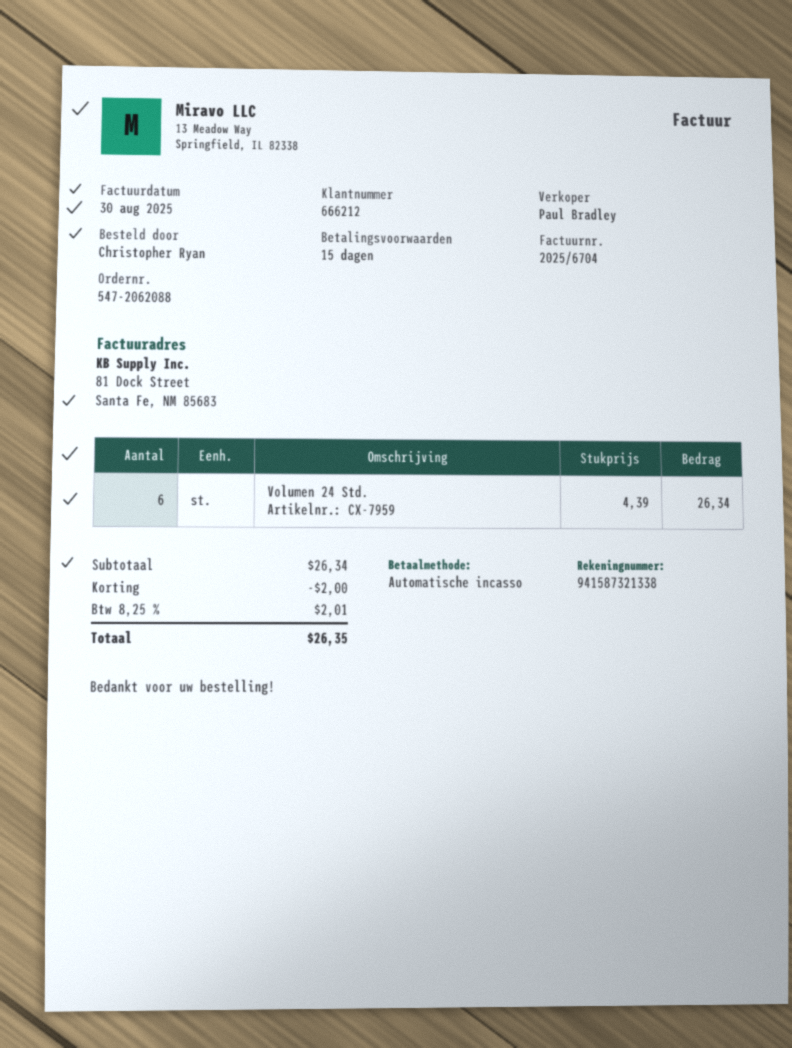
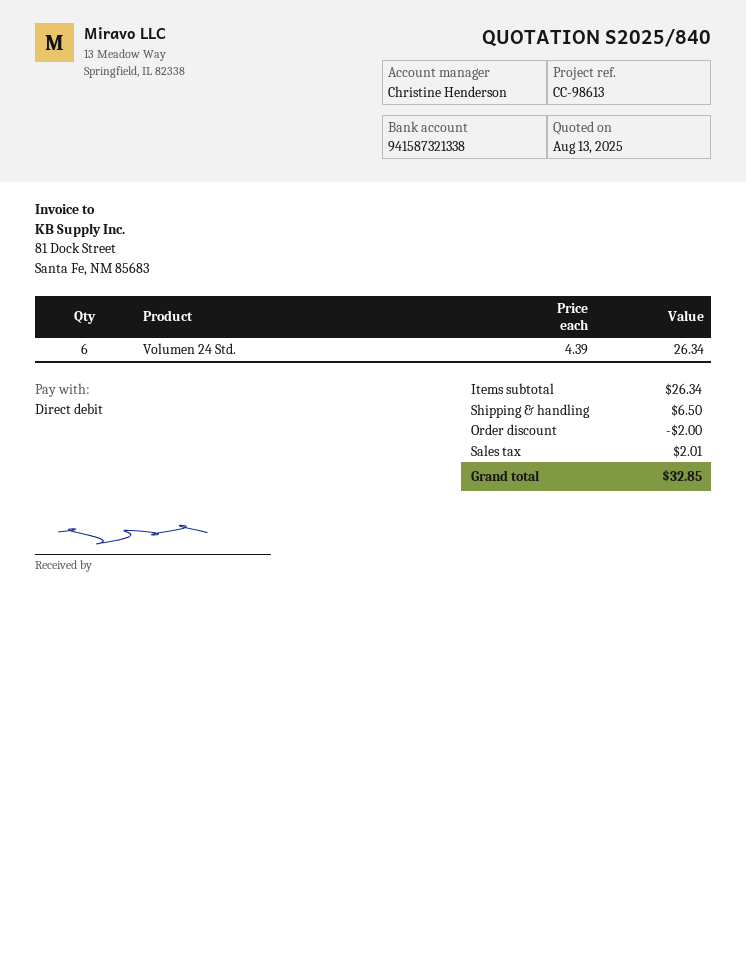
sales rep: Paul Bradley -> Christine Henderson
shipping: none -> 6.50
total: 26.35 -> 32.85

